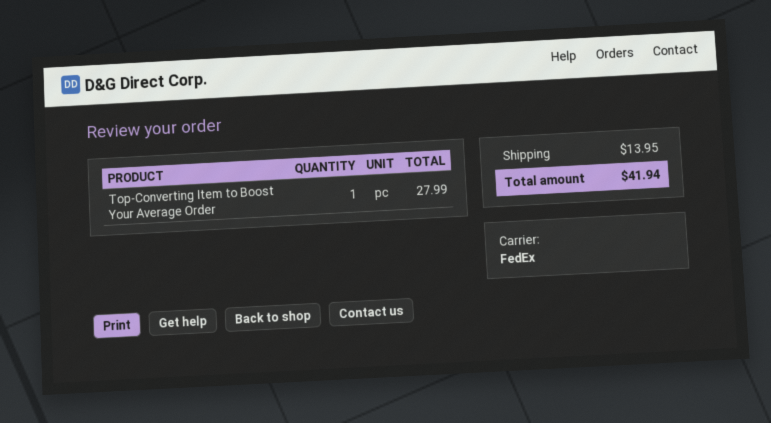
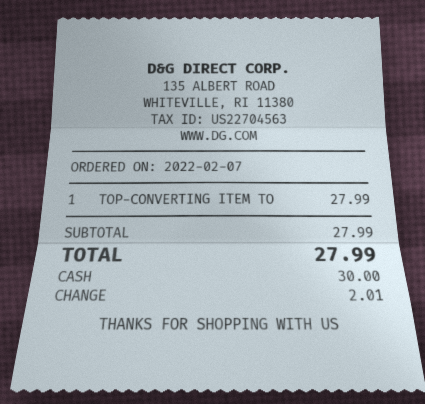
shipping: 13.95 -> none
total: 41.94 -> 27.99

